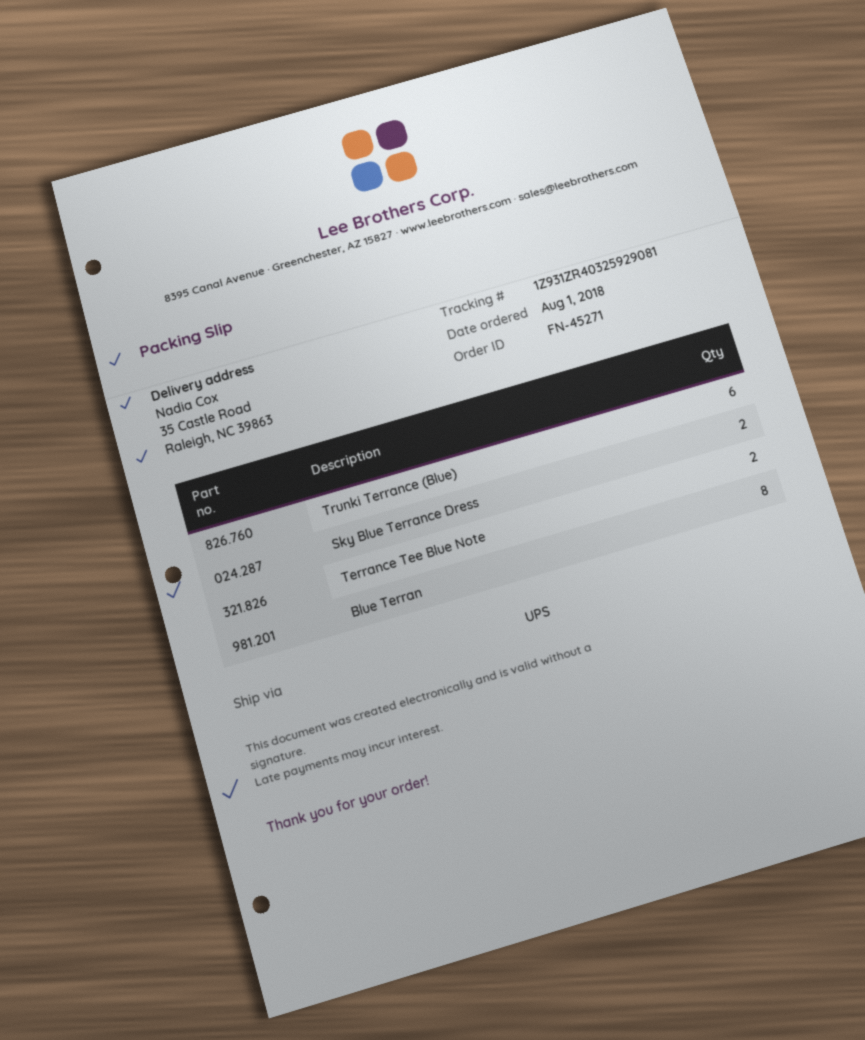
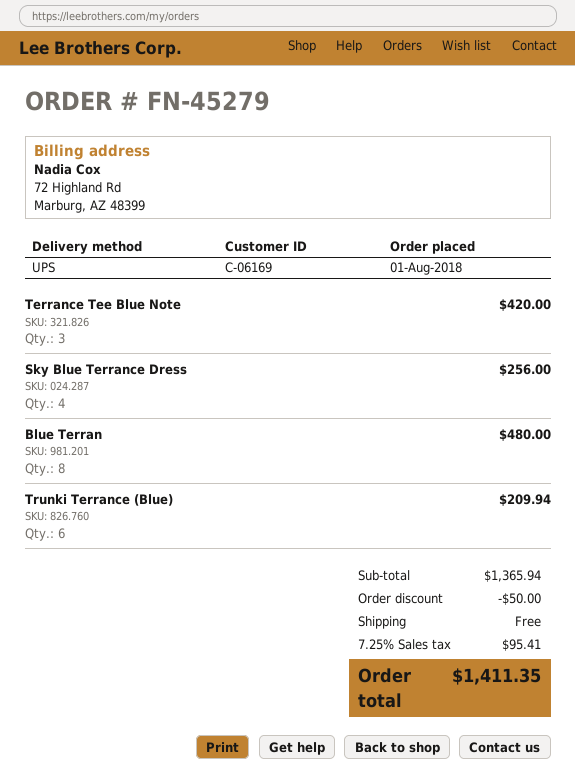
order number: FN-45271 -> FN-45279
Sky Blue Terrance Dress: 2 -> 4
Terrance Tee Blue Note: 2 -> 3

